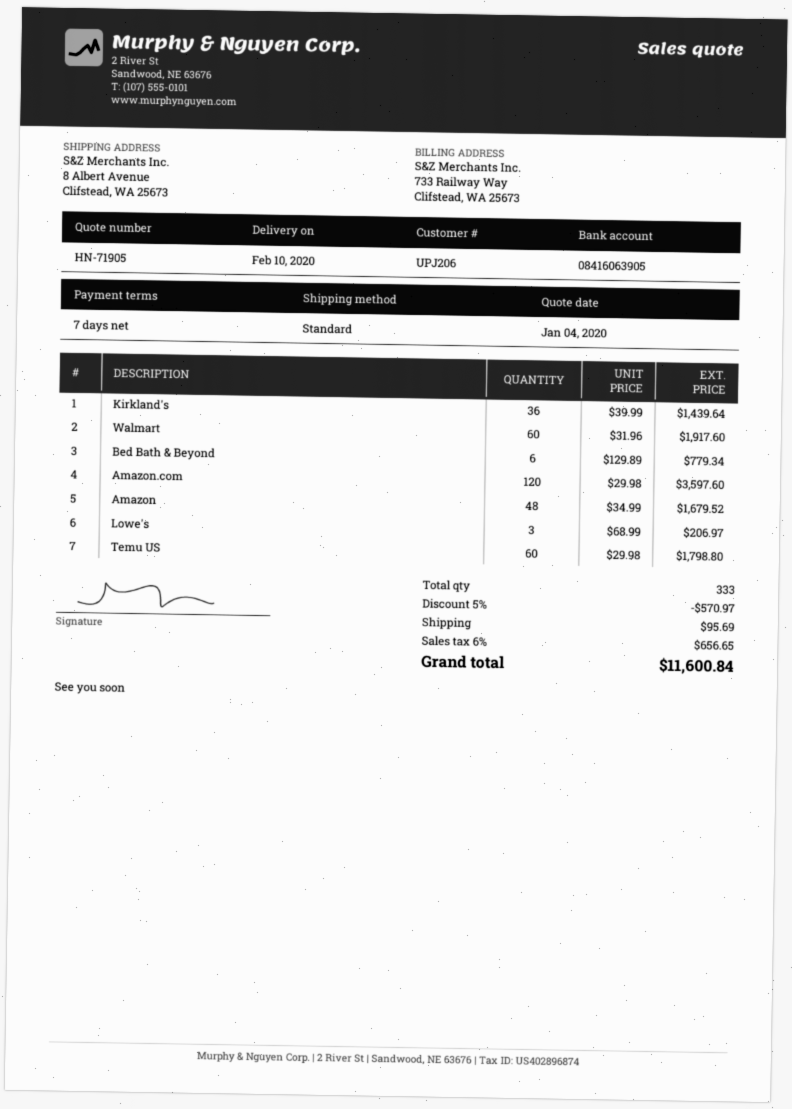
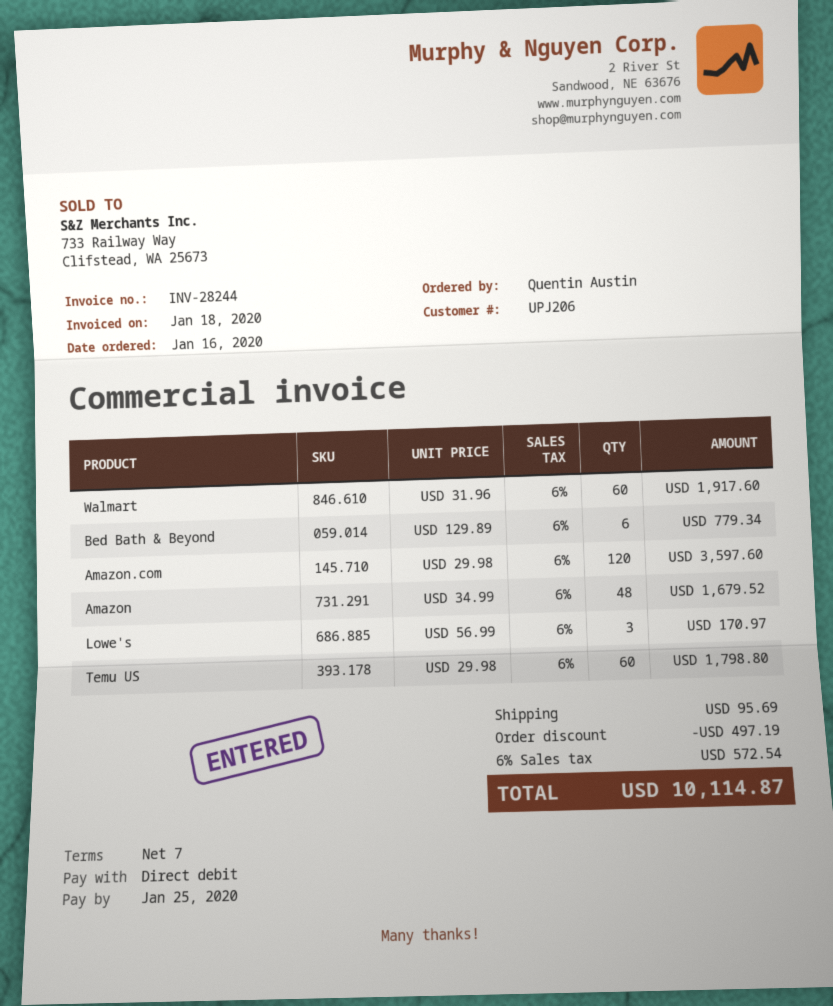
Kirkland's: 36 x 39.99 = 1439.64 -> none
Lowe's: 3 x 68.99 = 206.97 -> 3 x 56.99 = 170.97
discount: 570.97 -> 497.19
tax: 6% = 656.65 -> 6% = 572.54
total: 11600.84 -> 10114.87

